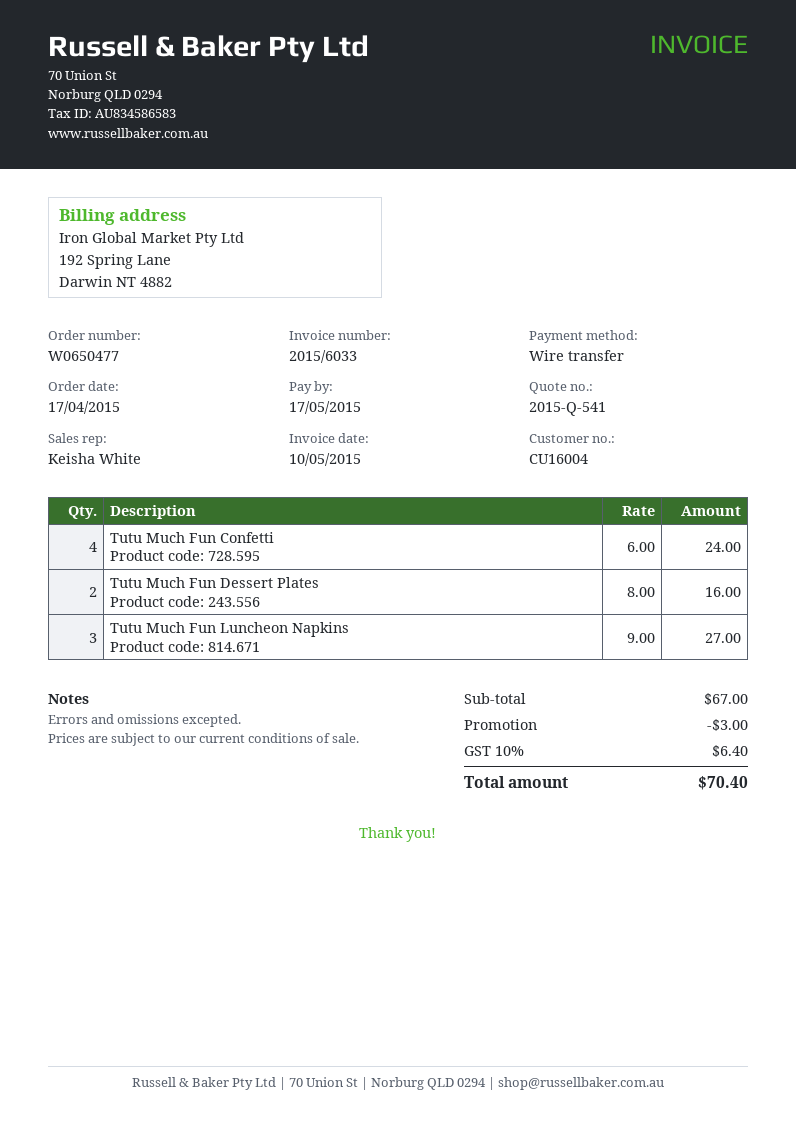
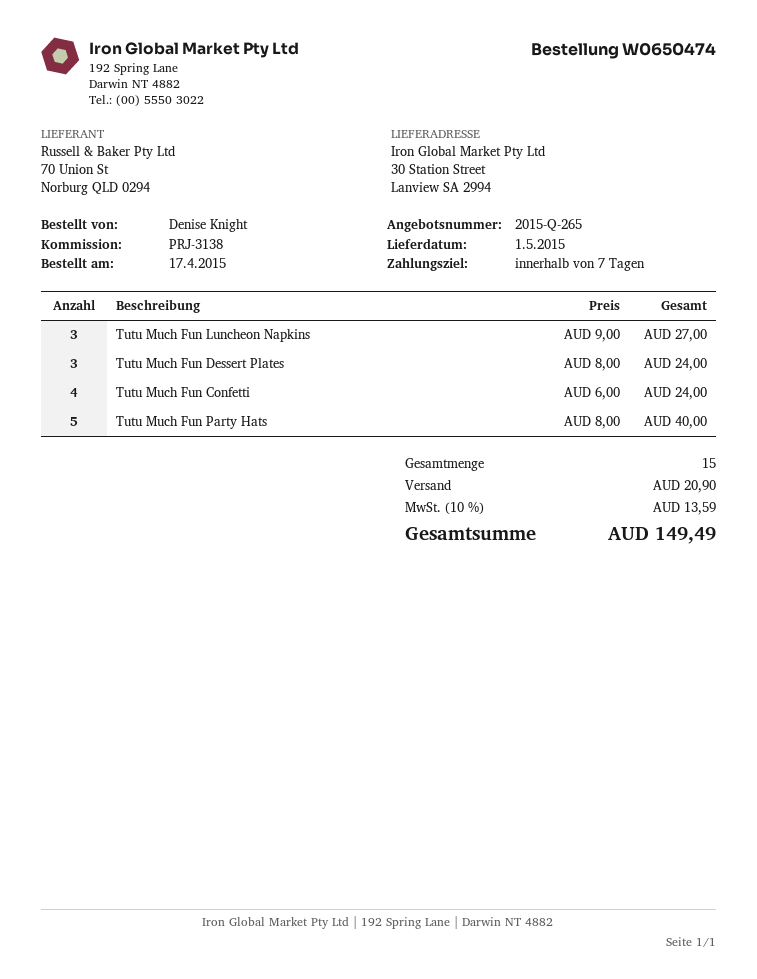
quote number: 2015-Q-541 -> 2015-Q-265
order number: W0650477 -> W0650474
Tutu Much Fun Dessert Plates: 2 x 8.00 = 16.00 -> 3 x 8.00 = 24.00
Tutu Much Fun Party Hats: none -> 5 x 8.00 = 40.00
discount: 3.00 -> none
shipping: none -> 20.90
tax: 10% = 6.40 -> 10% = 13.59
total: 70.40 -> 149.49

